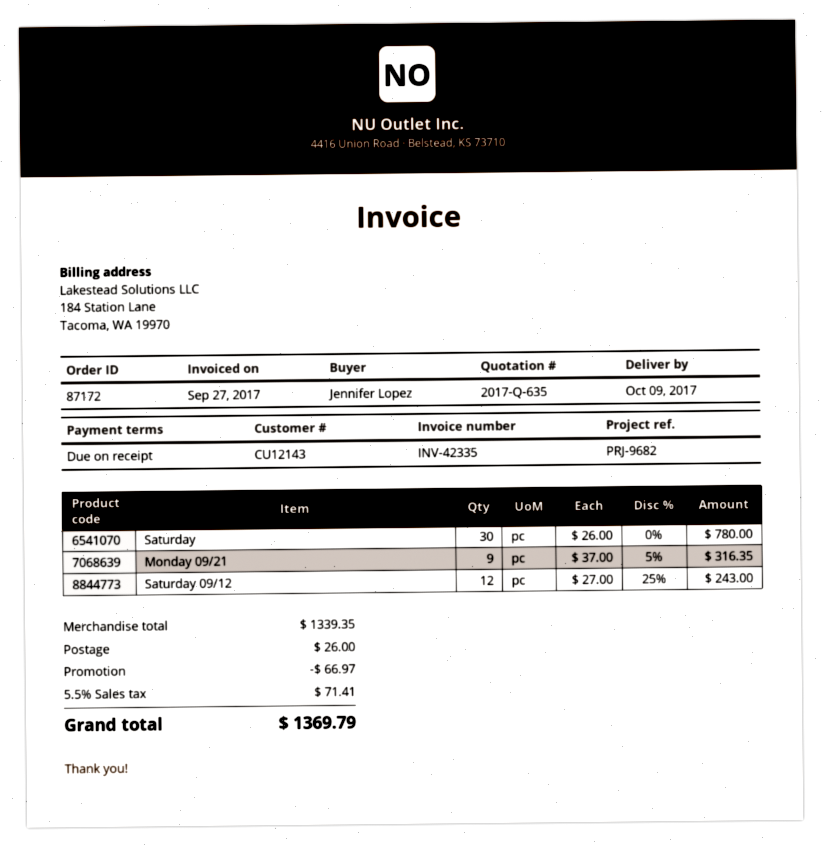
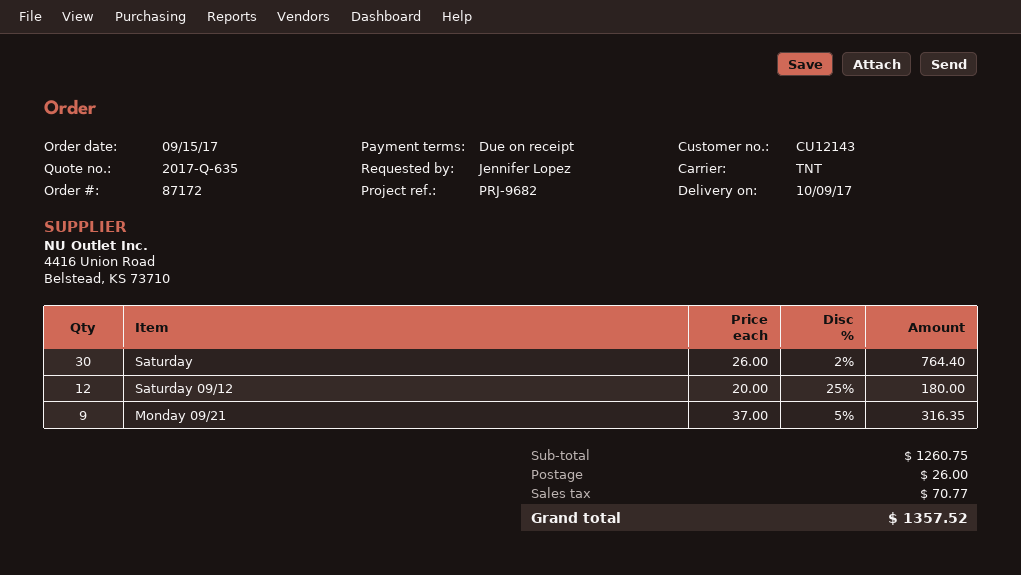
Saturday: 30 x 26.00 = 780.00 -> 30 x 26.00 - 2% = 764.40
Saturday 09/12: 12 x 27.00 - 25% = 243.00 -> 12 x 20.00 - 25% = 180.00
subtotal: 1339.35 -> 1260.75
discount: 66.97 -> none
tax: 71.41 -> 70.77
total: 1369.79 -> 1357.52

